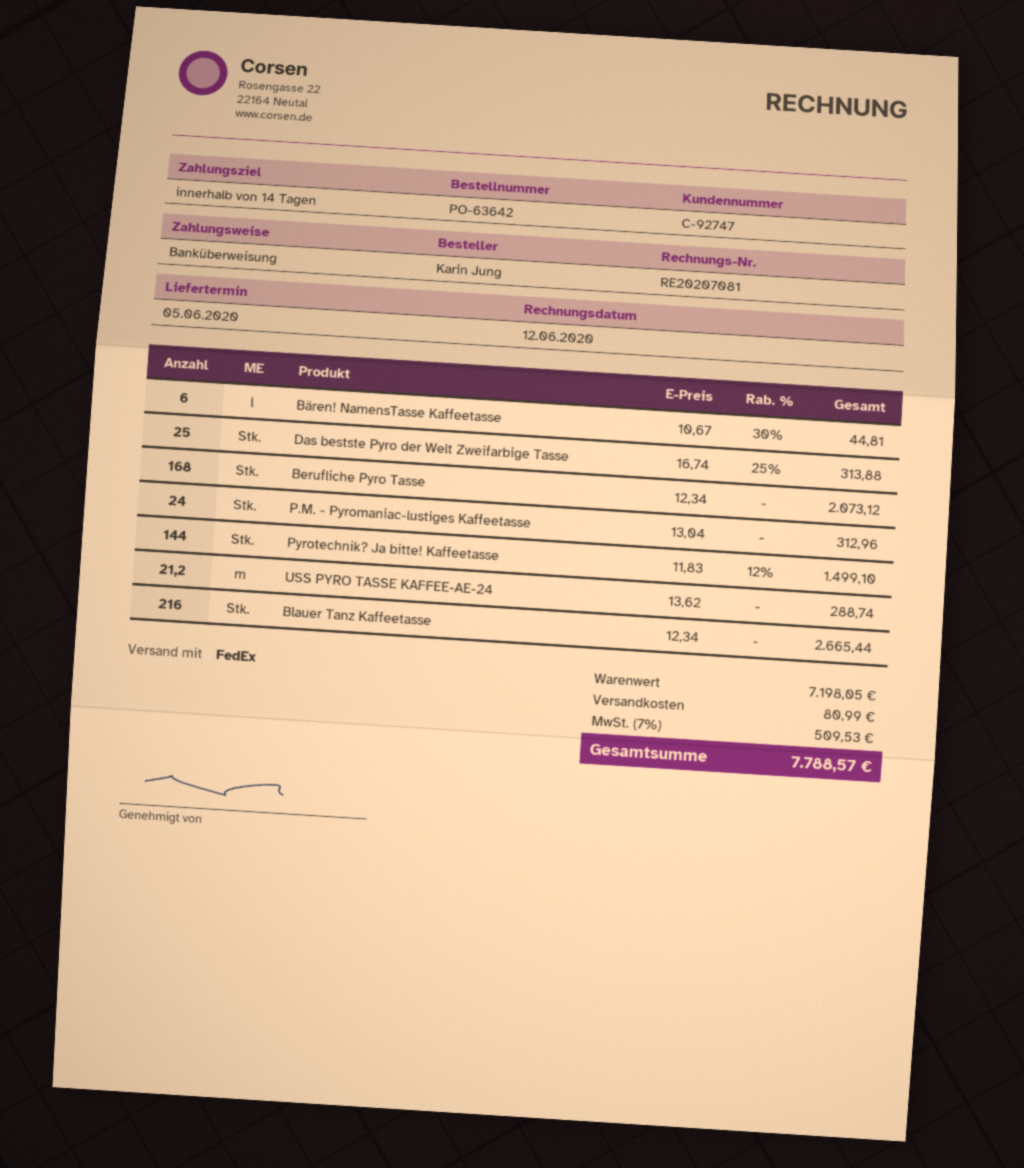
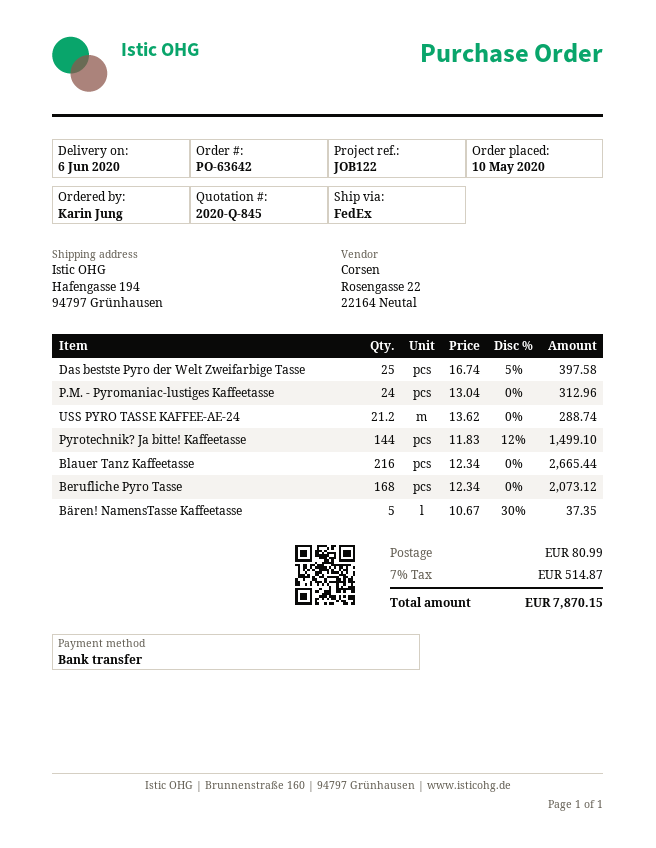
delivery date: 2020-06-05 -> 2020-06-06
Bären! NamensTasse Kaffeetasse: 6 x 10.67 - 30% = 44.81 -> 5 x 10.67 - 30% = 37.35
Das bestste Pyro der Welt Zweifarbige Tasse: 25 x 16.74 - 25% = 313.88 -> 25 x 16.74 - 5% = 397.58
tax: 7% = 509.53 -> 7% = 514.87
total: 7788.57 -> 7870.15

